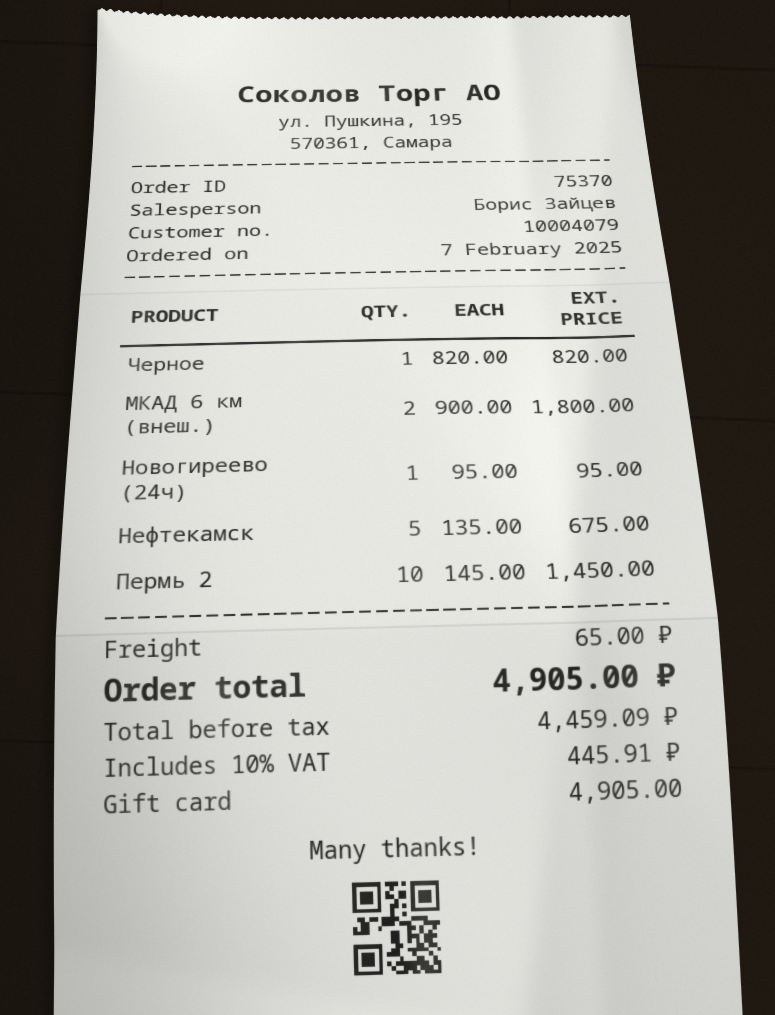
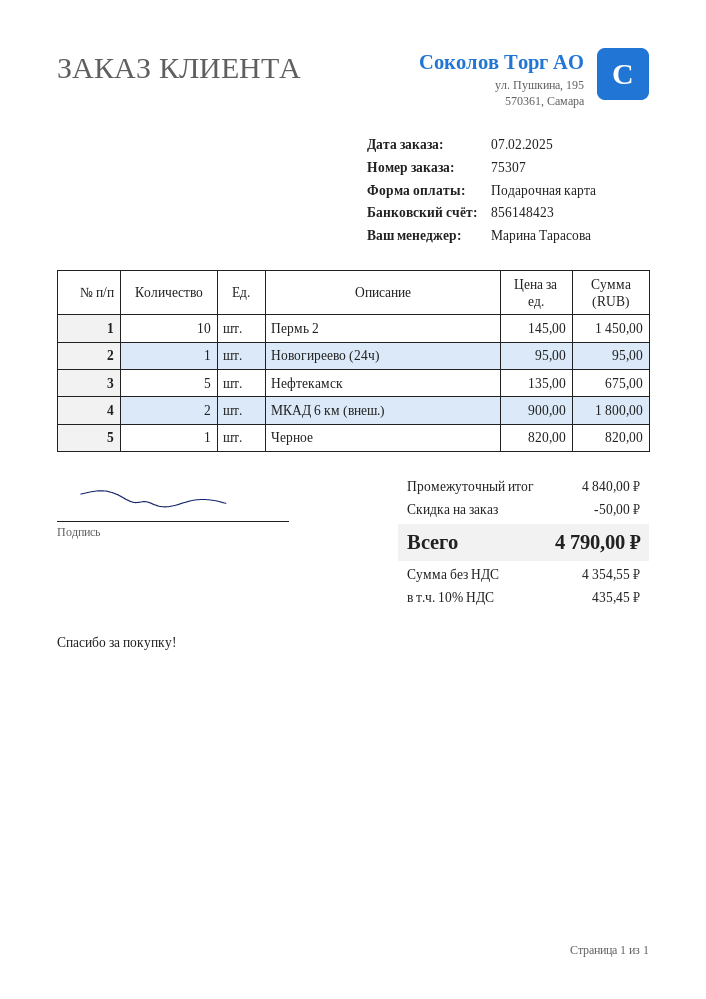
order number: 75370 -> 75307
sales rep: Борис Зайцев -> Марина Тарасова
discount: none -> 50.00
shipping: 65.00 -> none
net: 4459.09 -> 4354.55
tax: 10% = 445.91 -> 10% = 435.45
total: 4905.00 -> 4790.00

